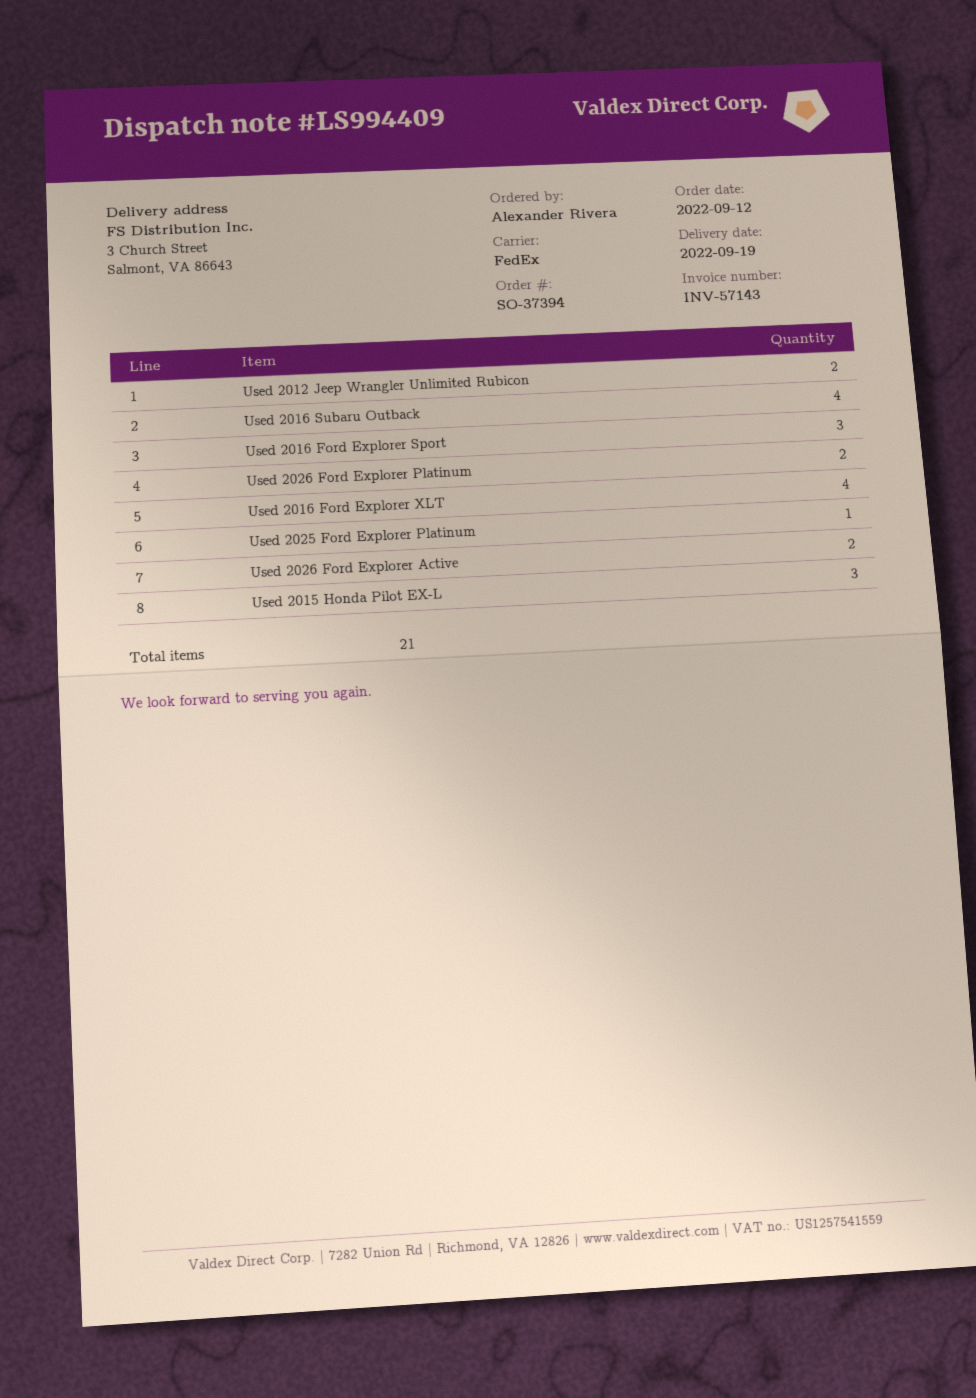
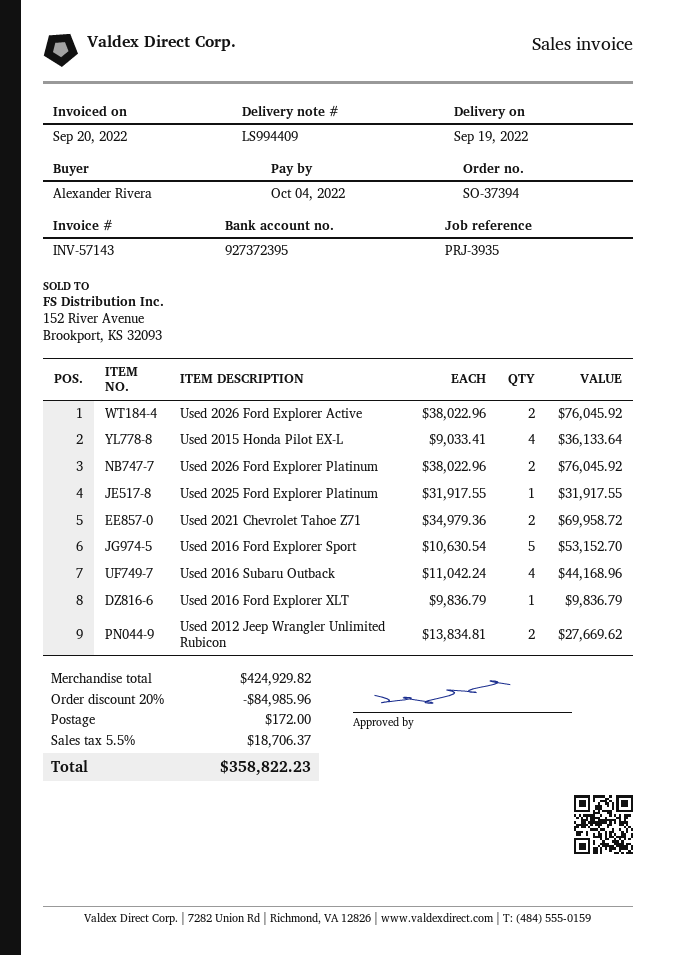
Used 2016 Ford Explorer Sport: 3 -> 5
Used 2016 Ford Explorer XLT: 4 -> 1
Used 2015 Honda Pilot EX-L: 3 -> 4
Used 2021 Chevrolet Tahoe Z71: none -> 2

